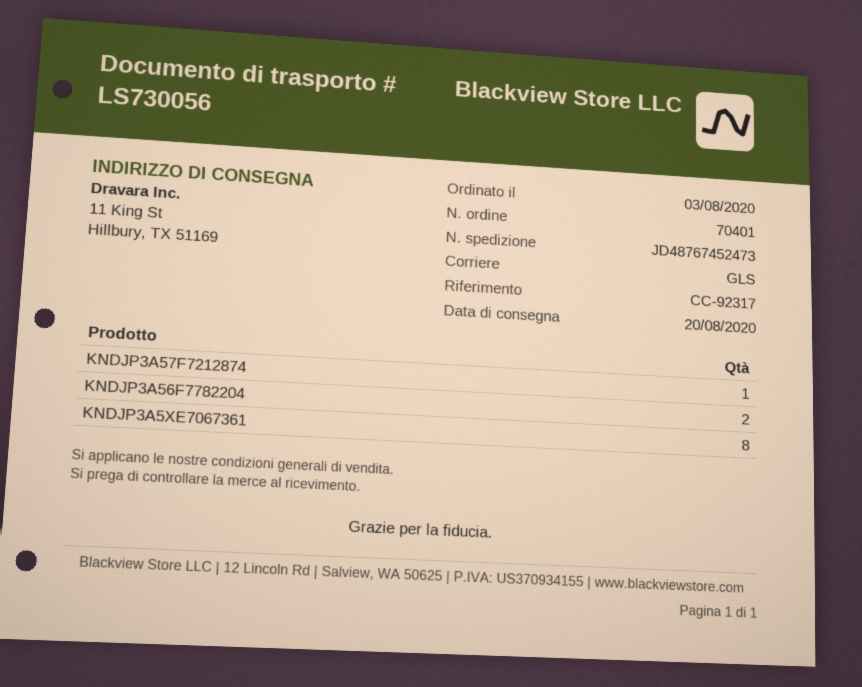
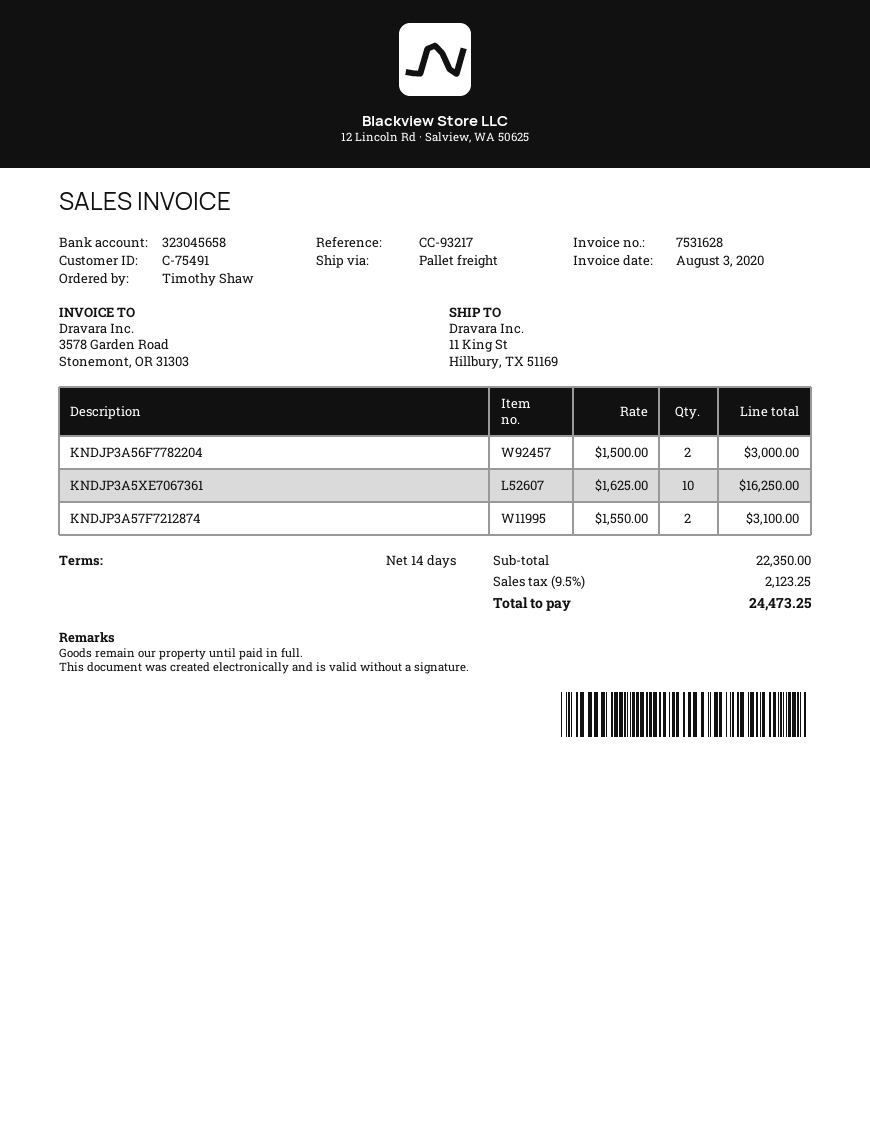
reference: CC-92317 -> CC-93217
shipping method: GLS -> pallet freight
KNDJP3A57F7212874: 1 -> 2
KNDJP3A5XE7067361: 8 -> 10

